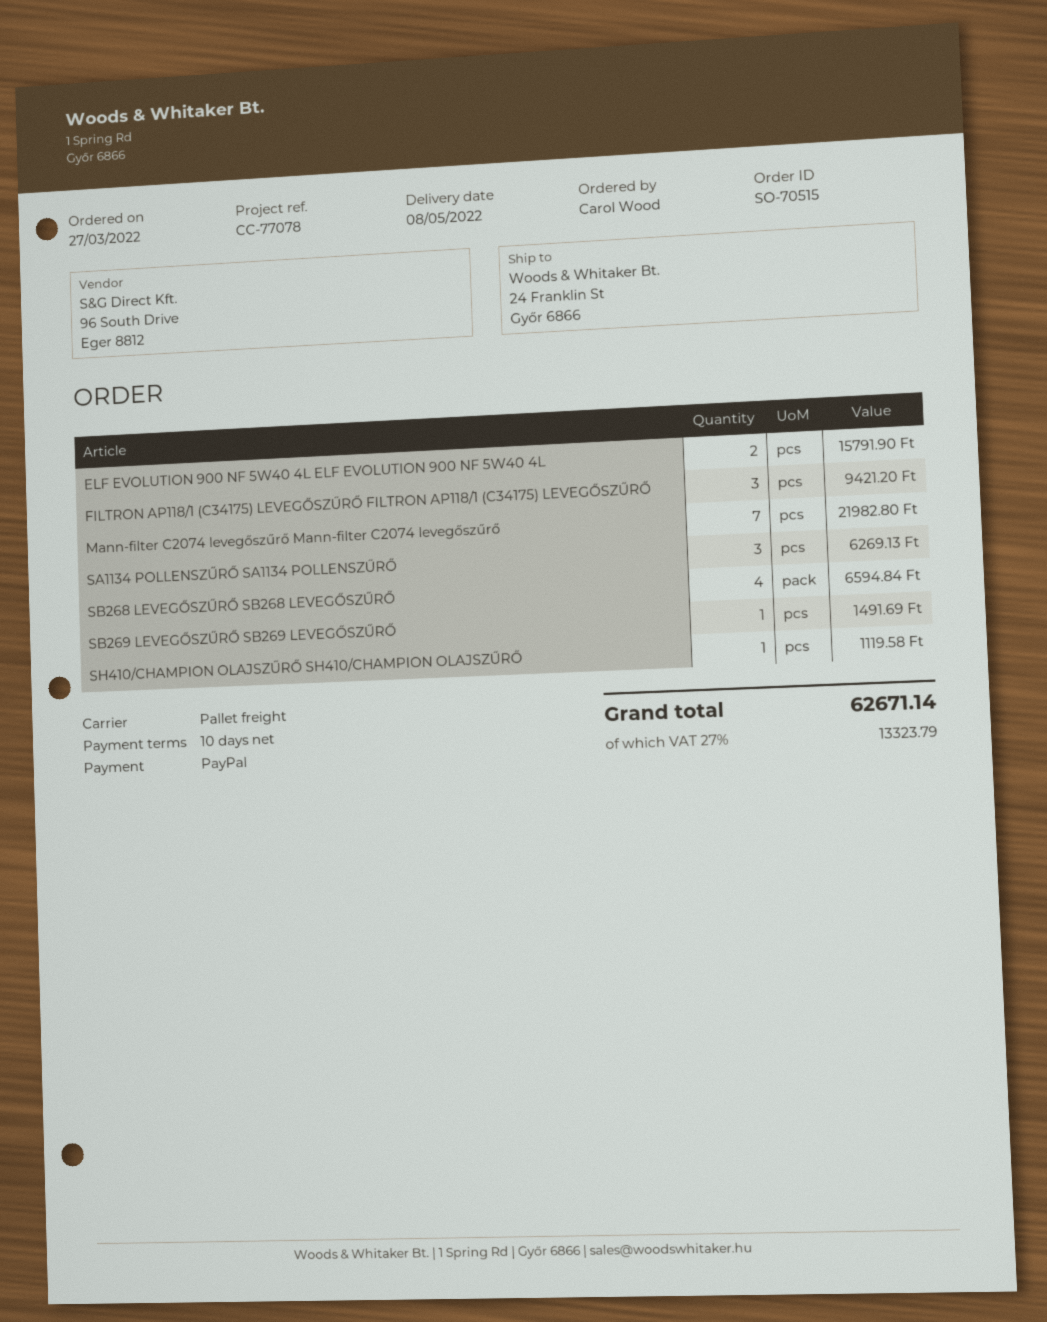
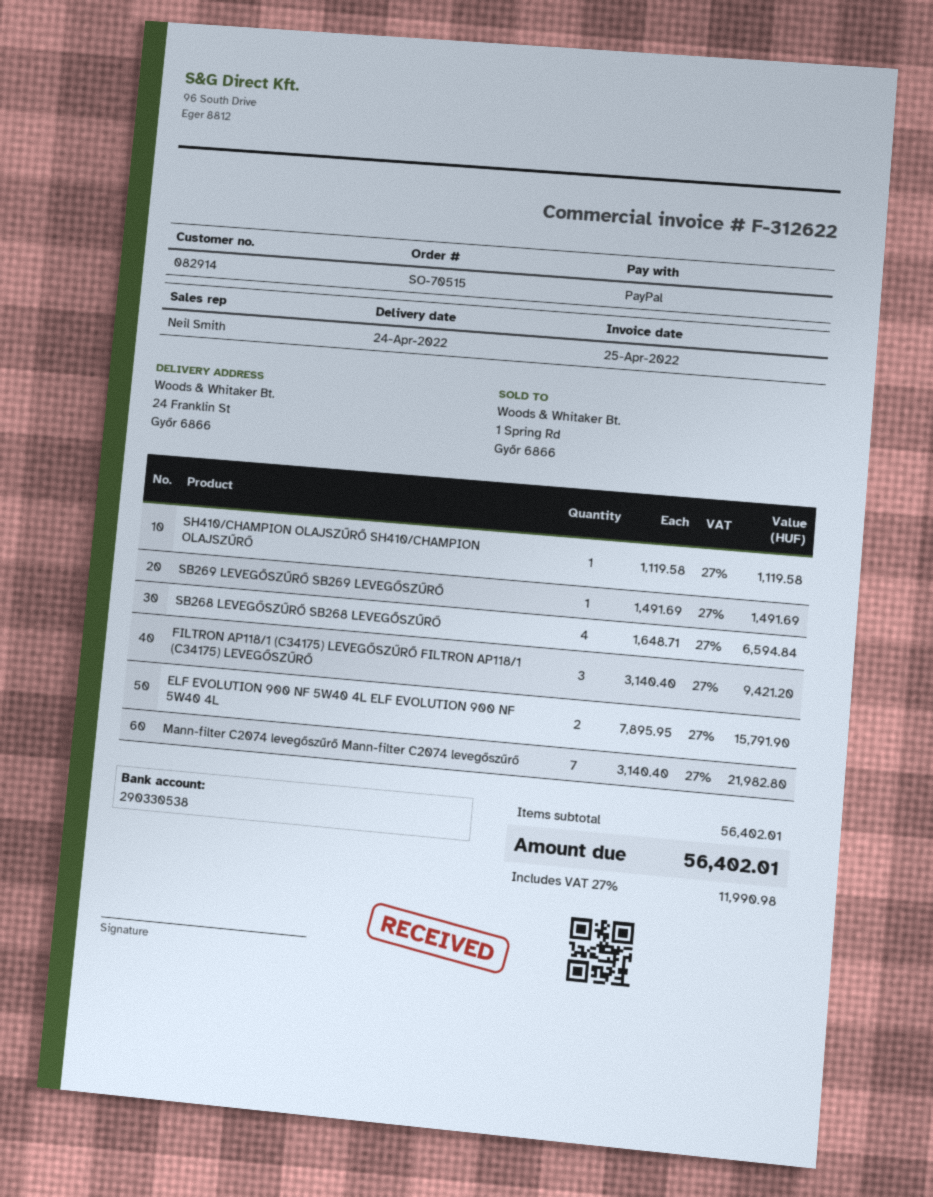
delivery date: 2022-05-08 -> 2022-04-24
SA1134 POLLENSZŰRŐ SA1134 POLLENSZŰRŐ: 3 for 6269.13 -> none
tax: 27% = 13323.79 -> 27% = 11990.98
total: 62671.14 -> 56402.01

